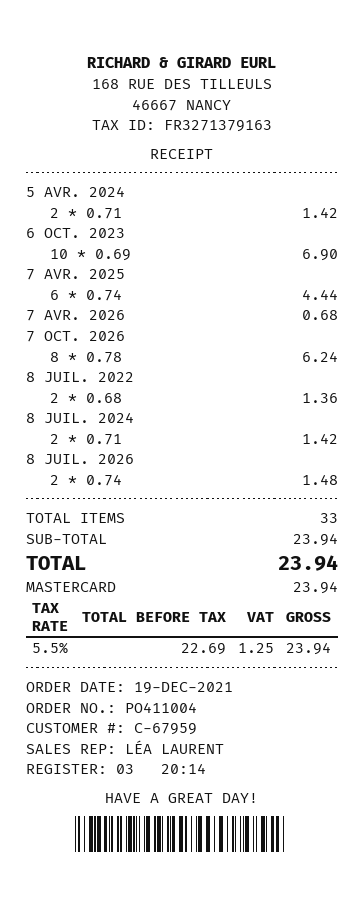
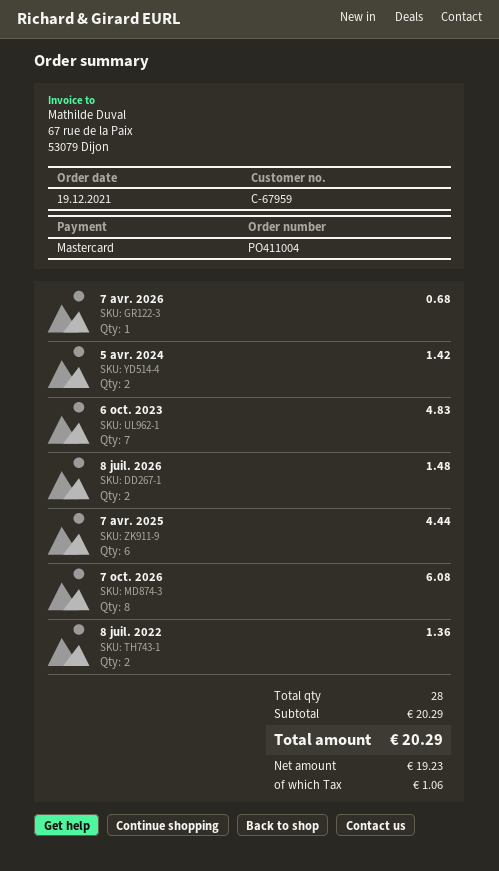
6 OCT. 2023: 10 for 6.90 -> 7 for 4.83
7 OCT. 2026: 8 for 6.24 -> 8 for 6.08
8 JUIL. 2024: 2 for 1.42 -> none
total quantity: 33 -> 28
subtotal: 23.94 -> 20.29
net: 22.69 -> 19.23
tax: 1.25 -> 1.06
total: 23.94 -> 20.29

